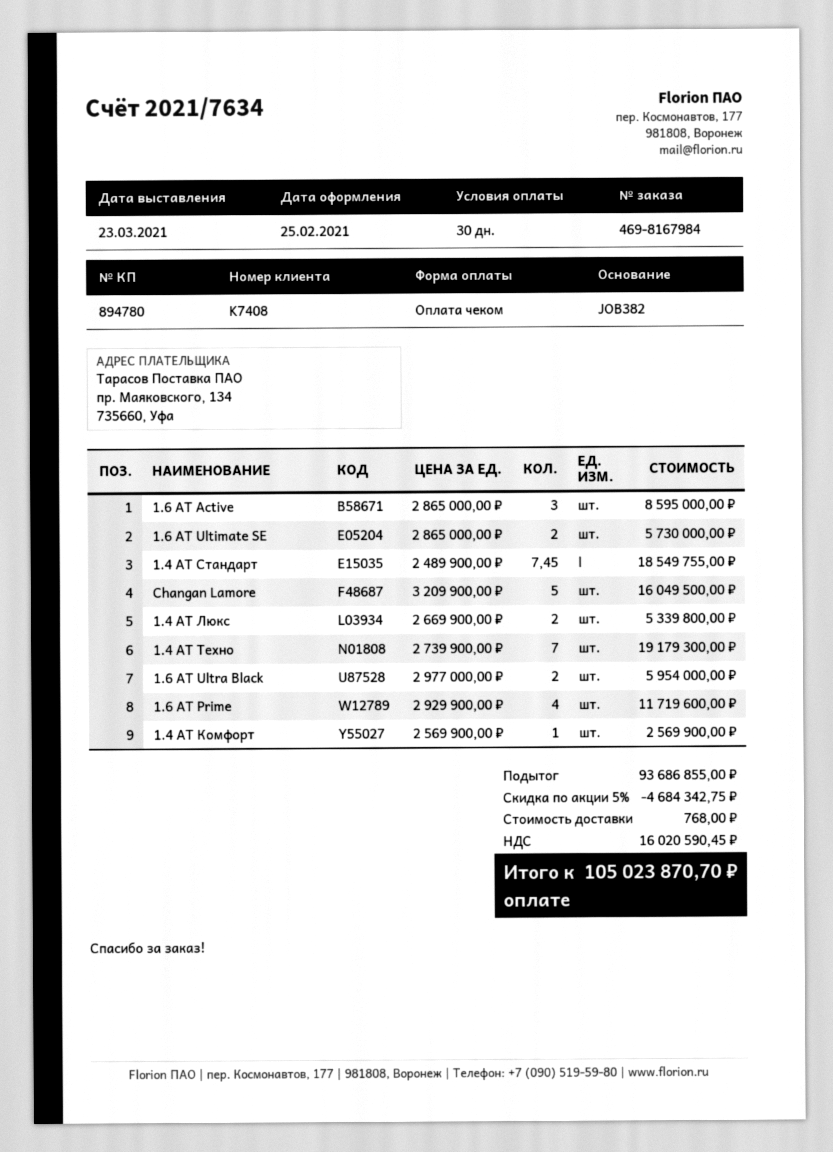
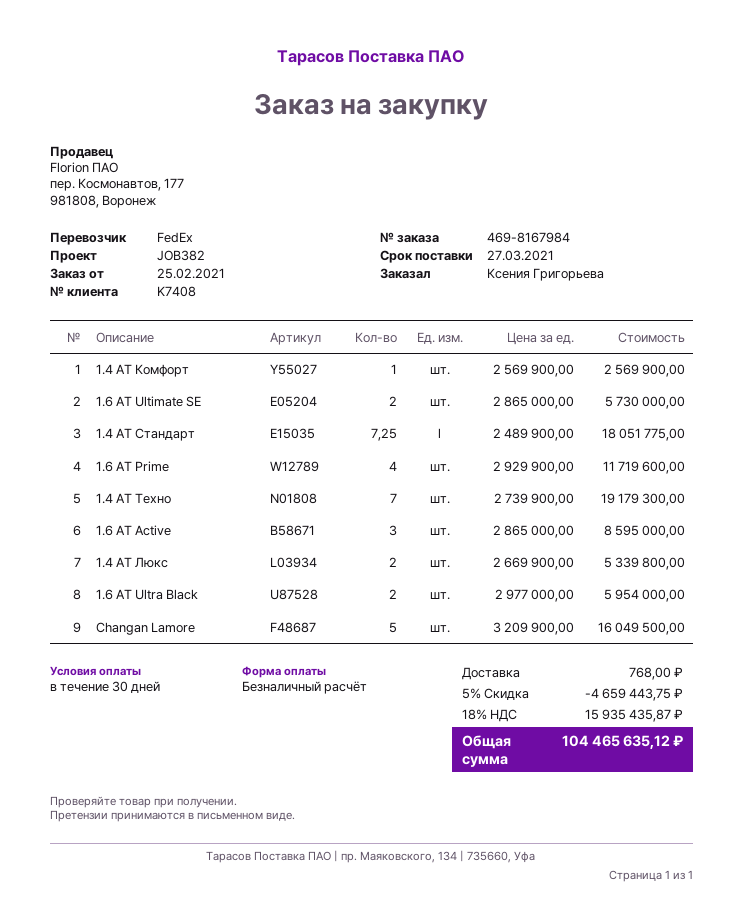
payment method: cheque -> bank transfer
1.4 AT Стандарт: 7.45 x 2489900.00 = 18549755.00 -> 7.25 x 2489900.00 = 18051775.00
discount: 5% = 4684342.75 -> 5% = 4659443.75
tax: 16020590.45 -> 15935435.87
total: 105023870.70 -> 104465635.12

